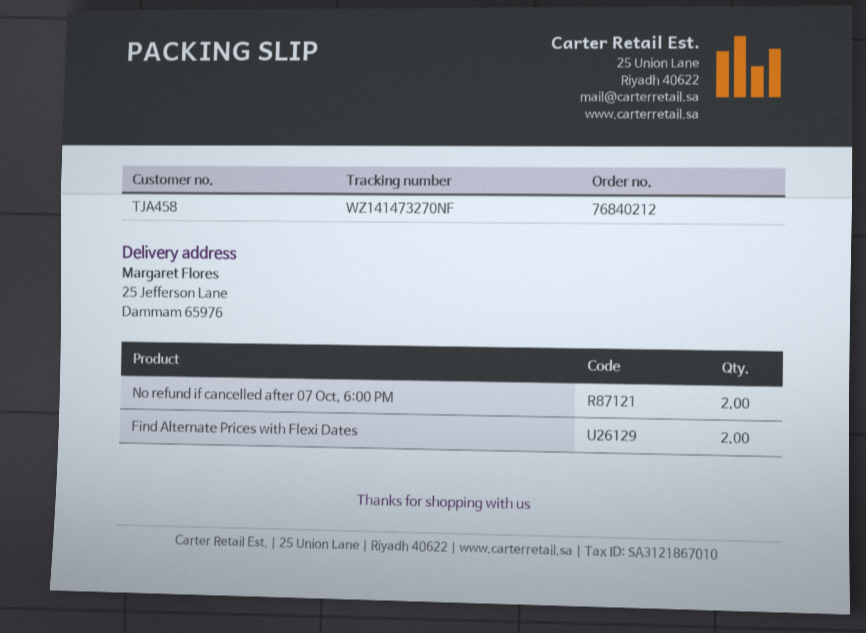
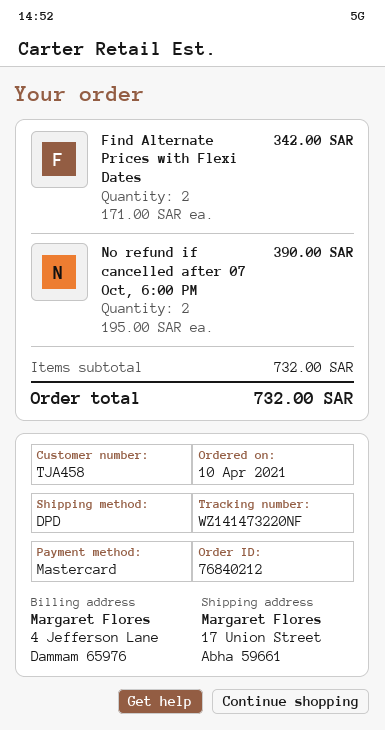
tracking number: WZ141473270NF -> WZ141473220NF
ship to: 25 Jefferson Lane, Dammam 65976 -> 17 Union Street, Abha 59661

